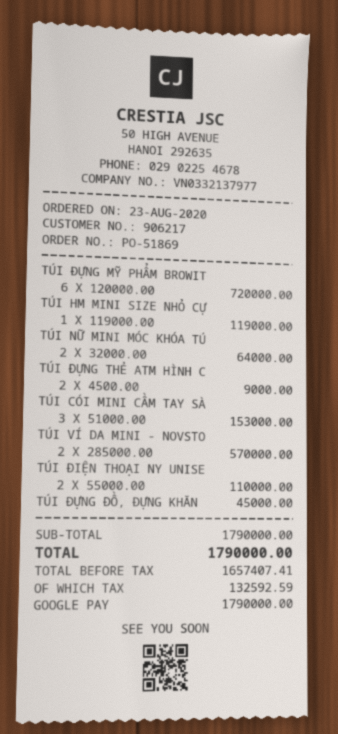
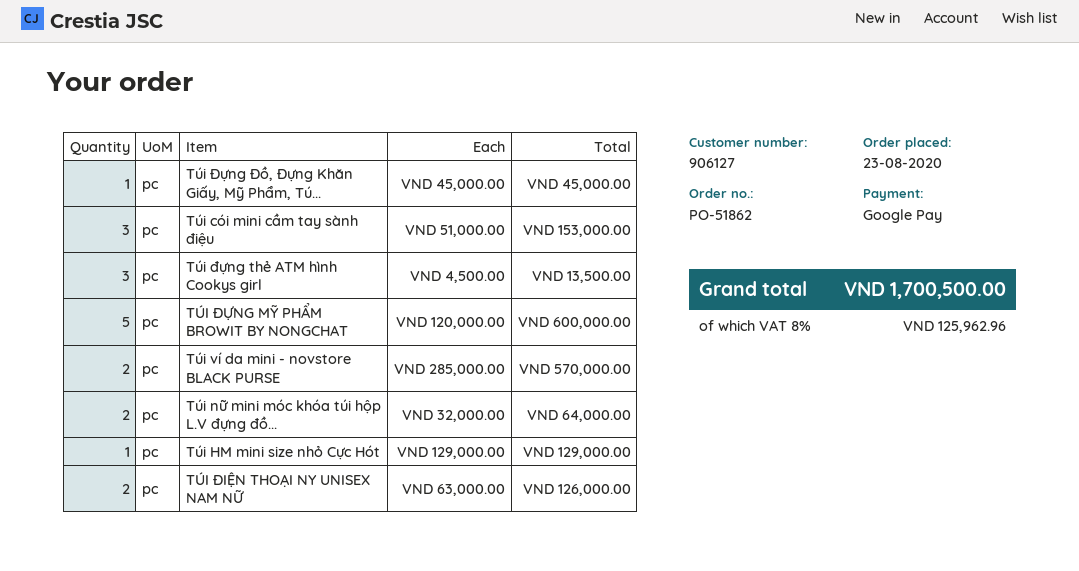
order number: PO-51869 -> PO-51862
customer number: 906217 -> 906127
TÚI ĐỰNG MỸ PHẨM BROWIT: 6 x 120000.00 = 720000.00 -> 5 x 120000.00 = 600000.00
TÚI HM MINI SIZE NHỎ CỰ: 1 x 119000.00 = 119000.00 -> 1 x 129000.00 = 129000.00
TÚI ĐỰNG THẺ ATM HÌNH C: 2 x 4500.00 = 9000.00 -> 3 x 4500.00 = 13500.00
TÚI ĐIỆN THOẠI NY UNISE: 2 x 55000.00 = 110000.00 -> 2 x 63000.00 = 126000.00
tax: 132592.59 -> 125962.96
total: 1790000.00 -> 1700500.00

